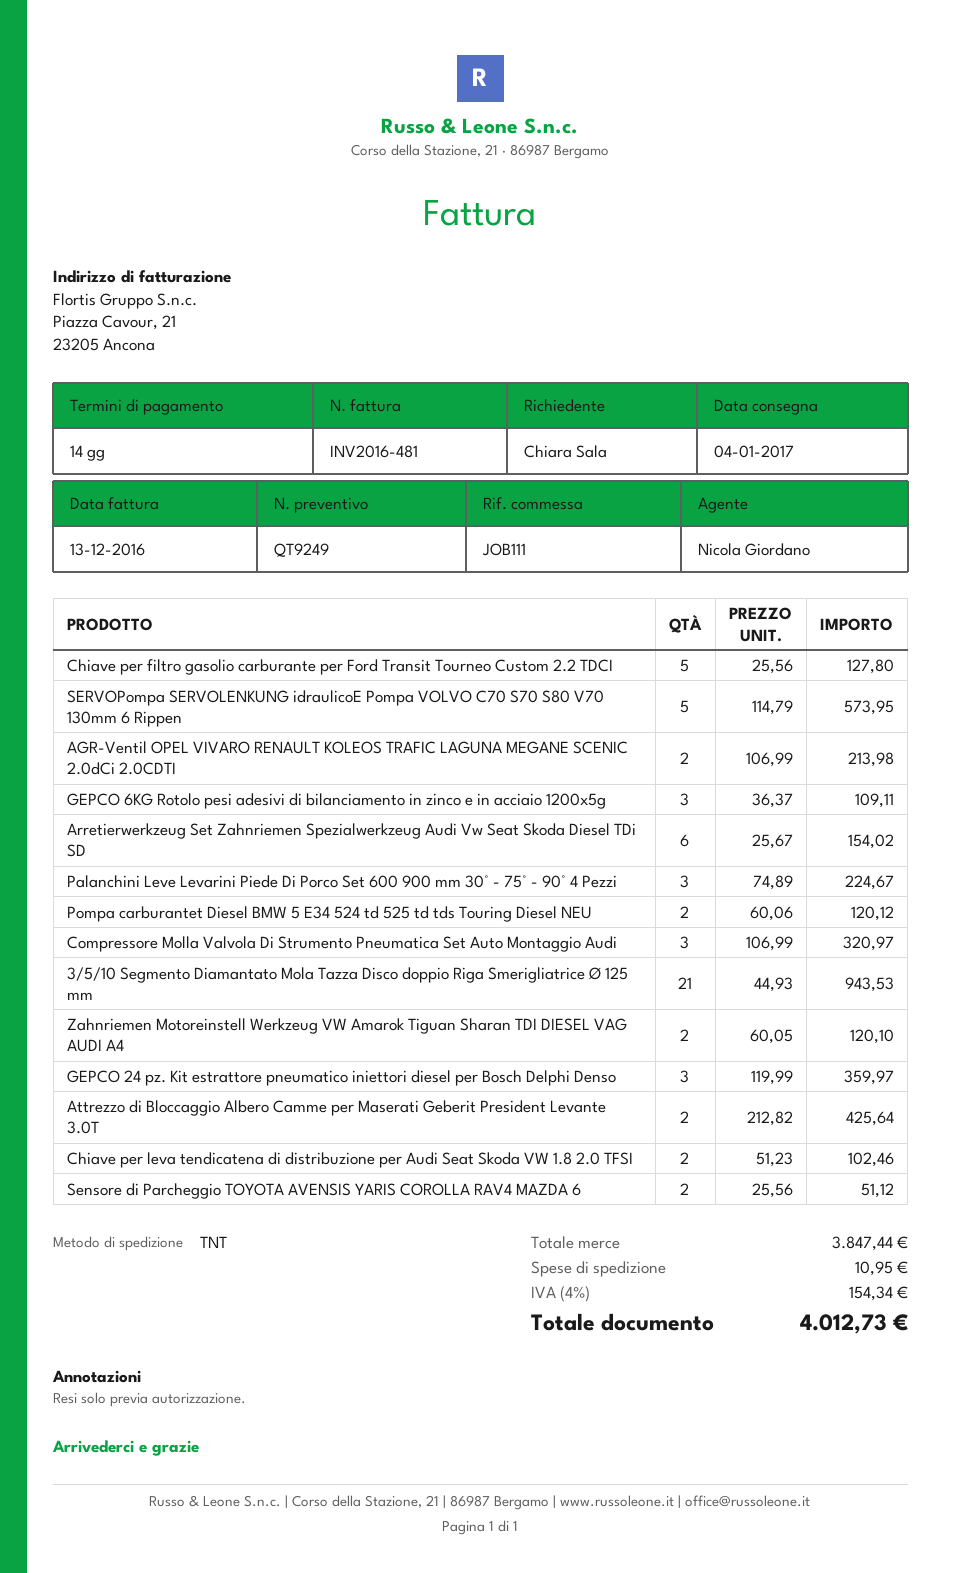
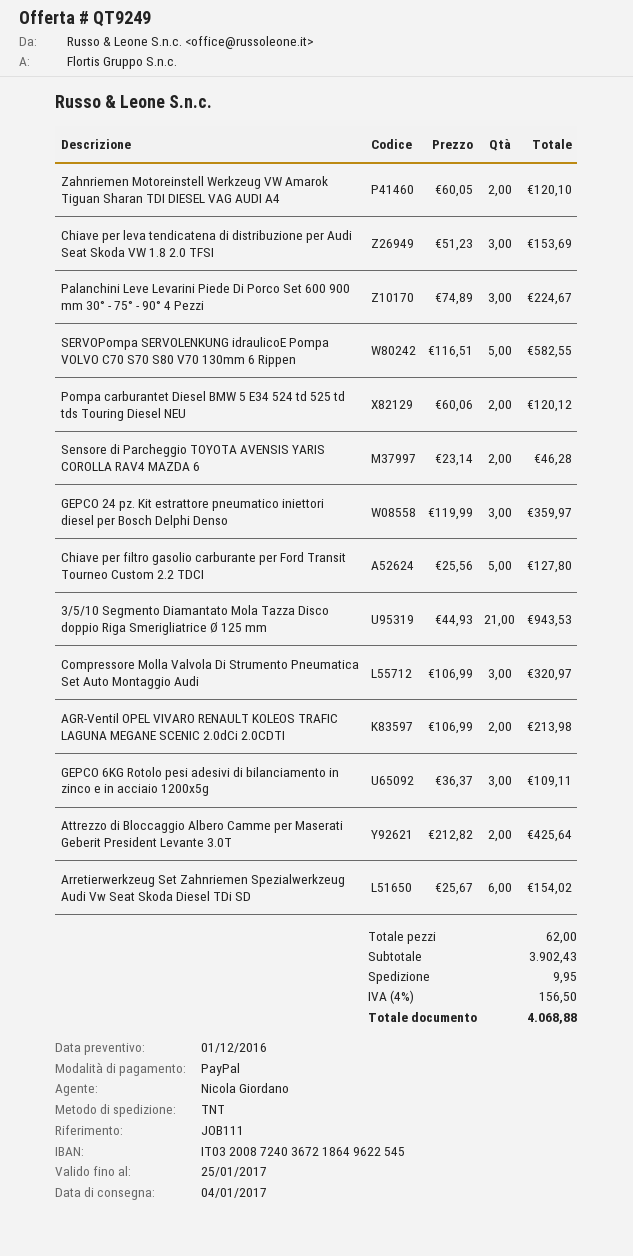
SERVOPompa SERVOLENKUNG idraulicoE Pompa VOLVO C70 S70 S80 V70 130mm 6 Rippen: 5 x 114.79 = 573.95 -> 5 x 116.51 = 582.55
Chiave per leva tendicatena di distribuzione per Audi Seat Skoda VW 1.8 2.0 TFSI: 2 x 51.23 = 102.46 -> 3 x 51.23 = 153.69
Sensore di Parcheggio TOYOTA AVENSIS YARIS COROLLA RAV4 MAZDA 6: 2 x 25.56 = 51.12 -> 2 x 23.14 = 46.28
subtotal: 3847.44 -> 3902.43
shipping: 10.95 -> 9.95
tax: 4% = 154.34 -> 4% = 156.50
total: 4012.73 -> 4068.88

